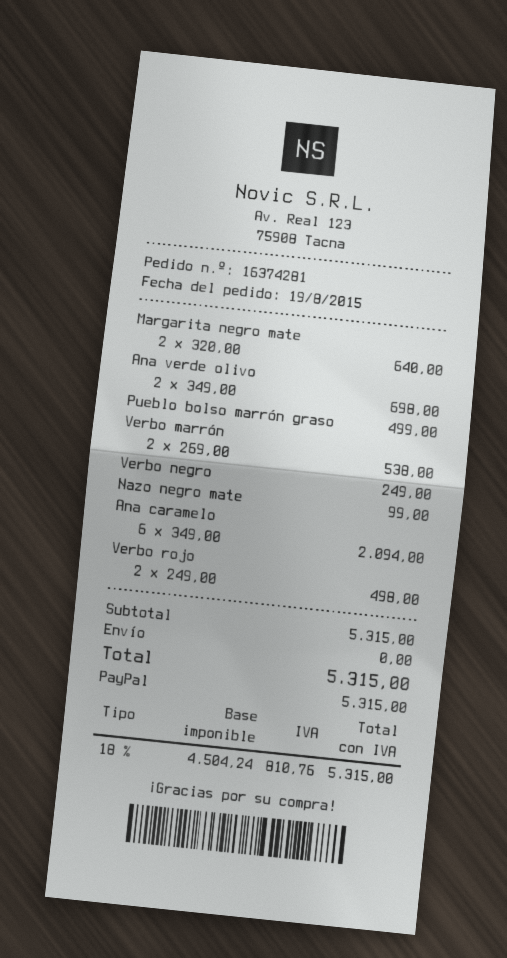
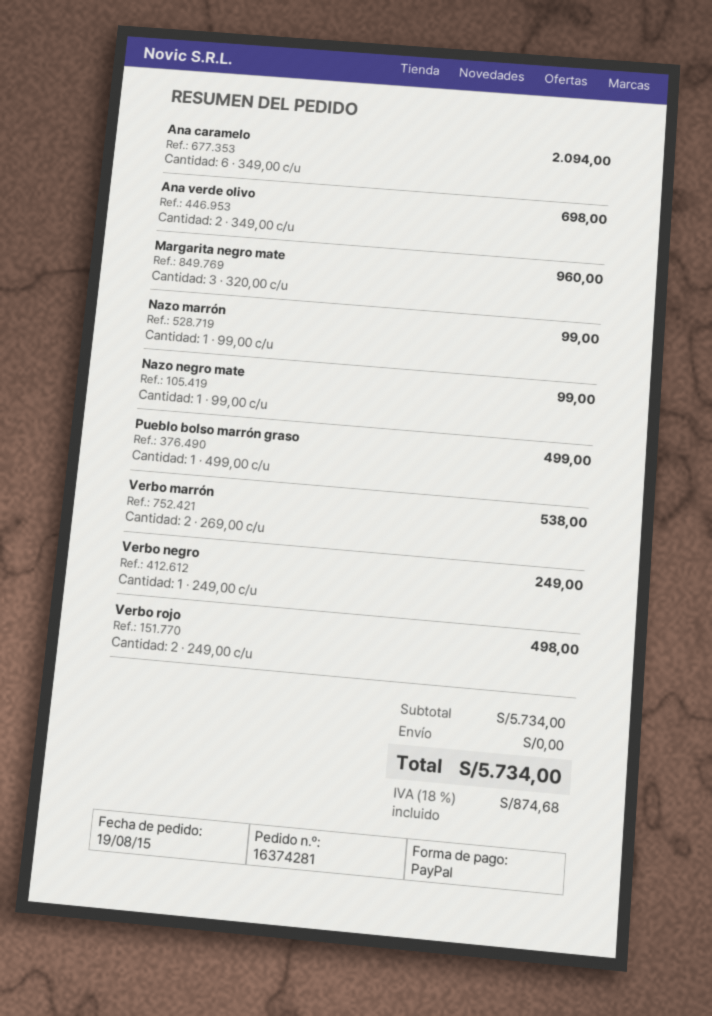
Margarita negro mate: 2 x 320.00 = 640.00 -> 3 x 320.00 = 960.00
Nazo marrón: none -> 1 x 99.00 = 99.00
subtotal: 5315.00 -> 5734.00
tax: 18% = 810.76 -> 18% = 874.68
total: 5315.00 -> 5734.00

